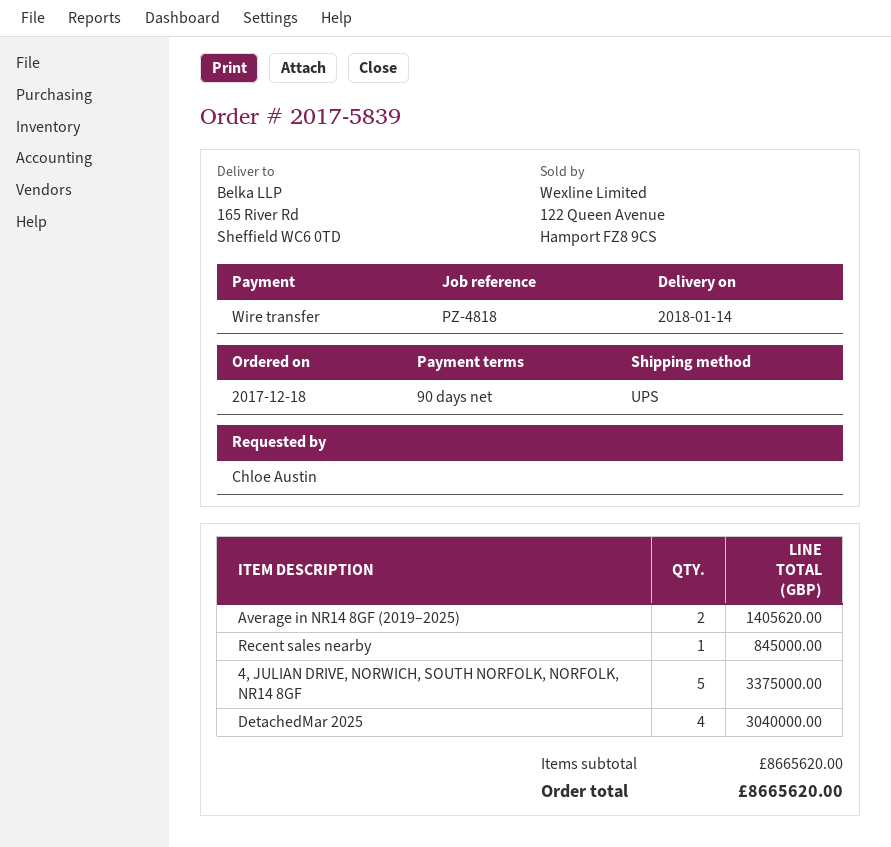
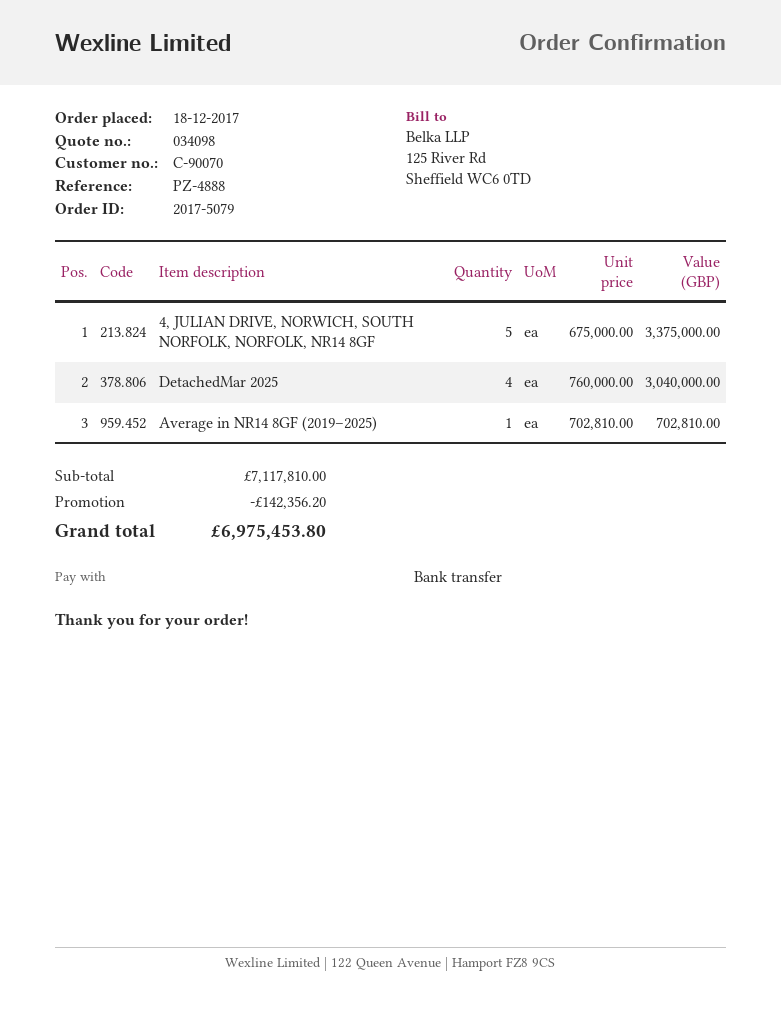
order number: 2017-5839 -> 2017-5079
reference: PZ-4818 -> PZ-4888
Average in NR14 8GF (2019–2025): 2 for 1405620.00 -> 1 for 702810.00
Recent sales nearby: 1 for 845000.00 -> none
subtotal: 8665620.00 -> 7117810.00
discount: none -> 142356.20
total: 8665620.00 -> 6975453.80

